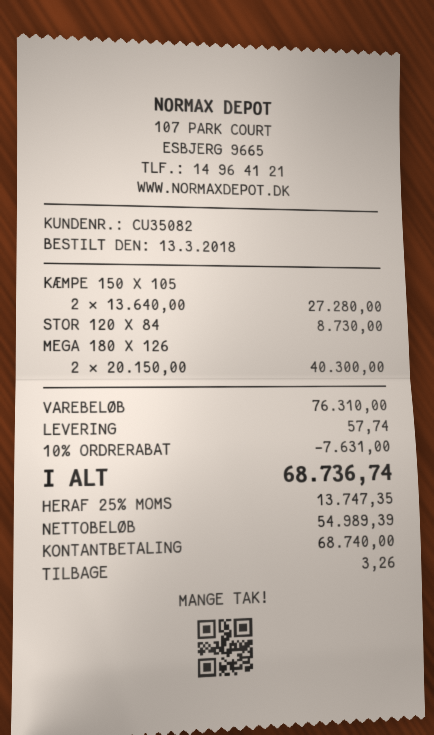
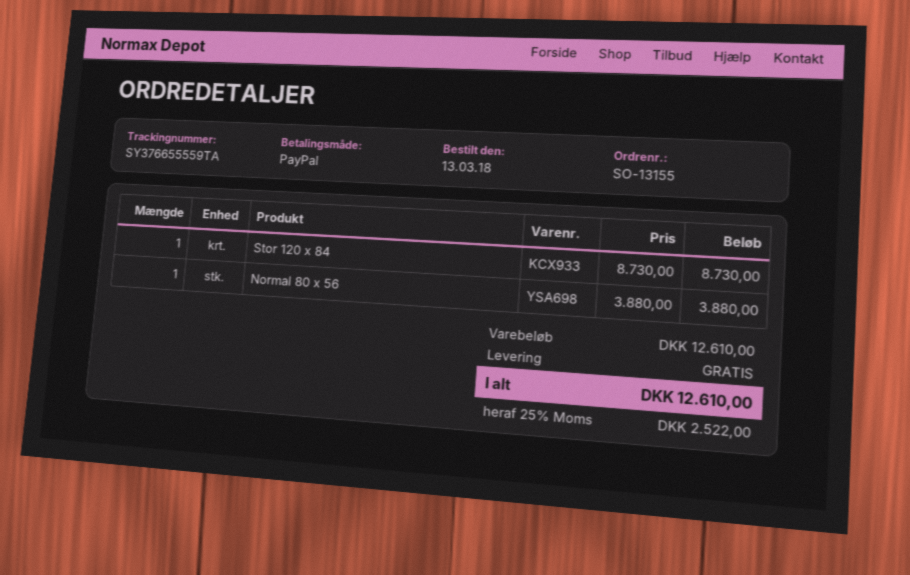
payment method: cash -> PayPal
KÆMPE 150 X 105: 2 x 13640.00 = 27280.00 -> none
MEGA 180 X 126: 2 x 20150.00 = 40300.00 -> none
Normal 80 x 56: none -> 1 x 3880.00 = 3880.00
subtotal: 76310.00 -> 12610.00
discount: 10% = 7631.00 -> none
shipping: 57.74 -> 0.00
tax: 25% = 13747.35 -> 25% = 2522.00
total: 68736.74 -> 12610.00

